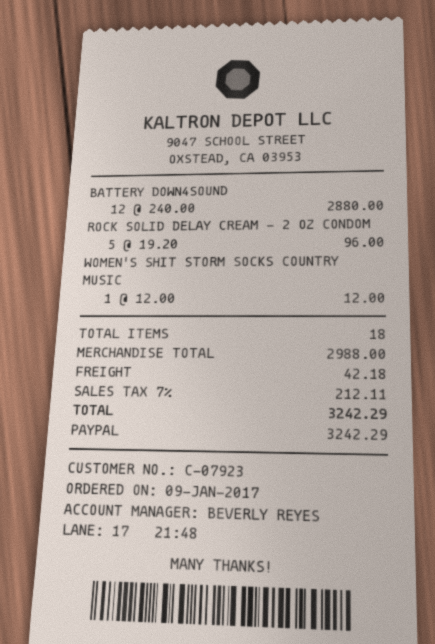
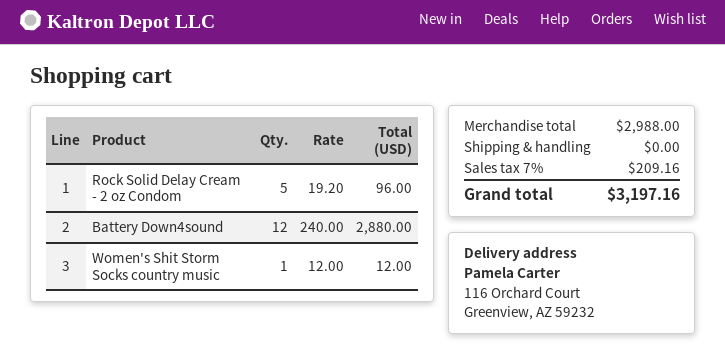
shipping: 42.18 -> 0.00
tax: 7% = 212.11 -> 7% = 209.16
total: 3242.29 -> 3197.16

